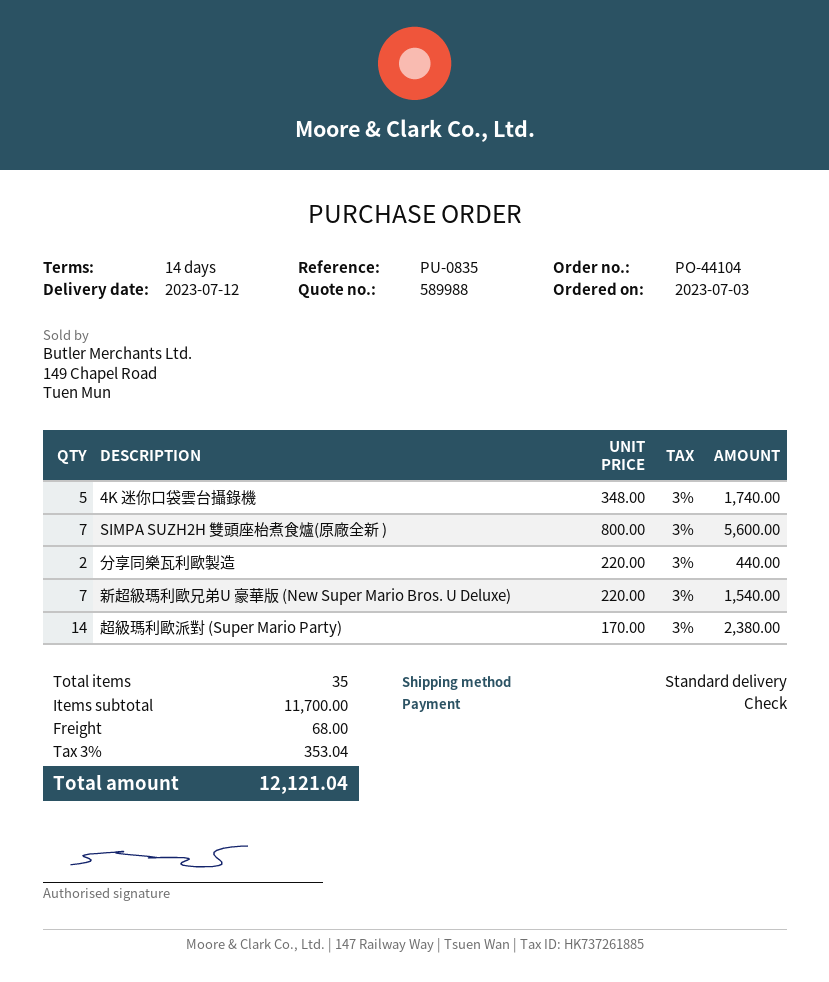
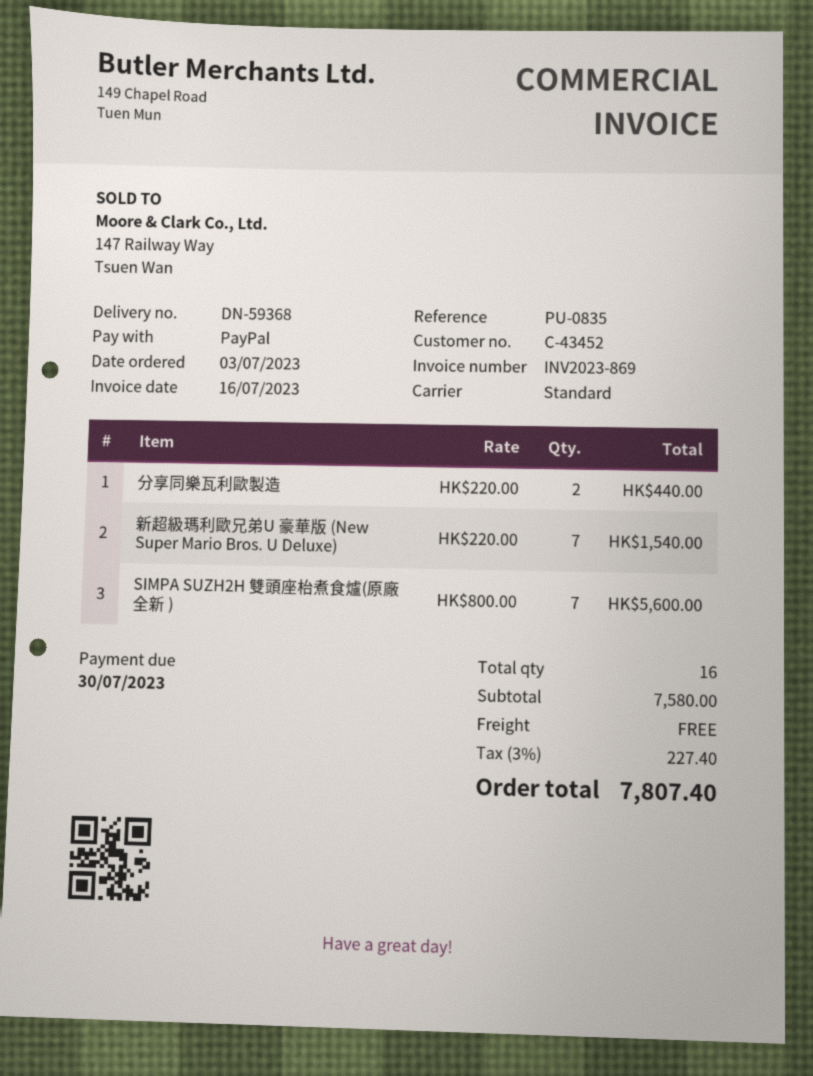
payment method: cheque -> PayPal
4K 迷你口袋雲台攝錄機: 5 x 348.00 = 1740.00 -> none
超級瑪利歐派對 (Super Mario Party): 14 x 170.00 = 2380.00 -> none
total quantity: 35 -> 16
subtotal: 11700.00 -> 7580.00
shipping: 68.00 -> 0.00
tax: 3% = 353.04 -> 3% = 227.40
total: 12121.04 -> 7807.40

